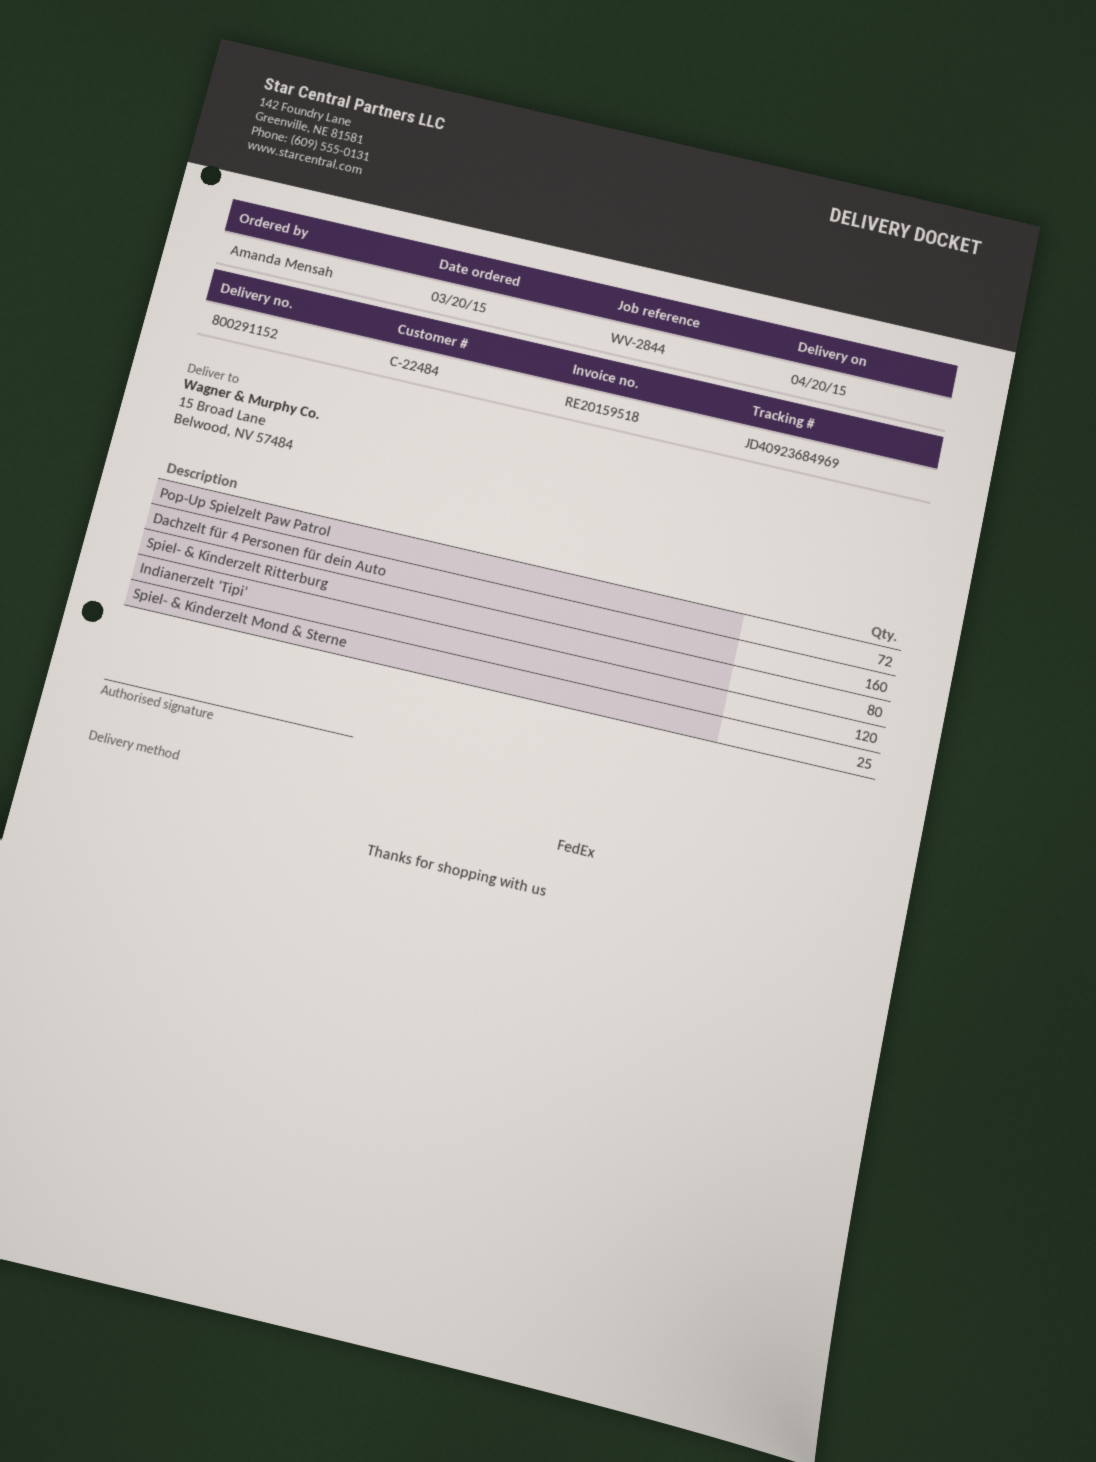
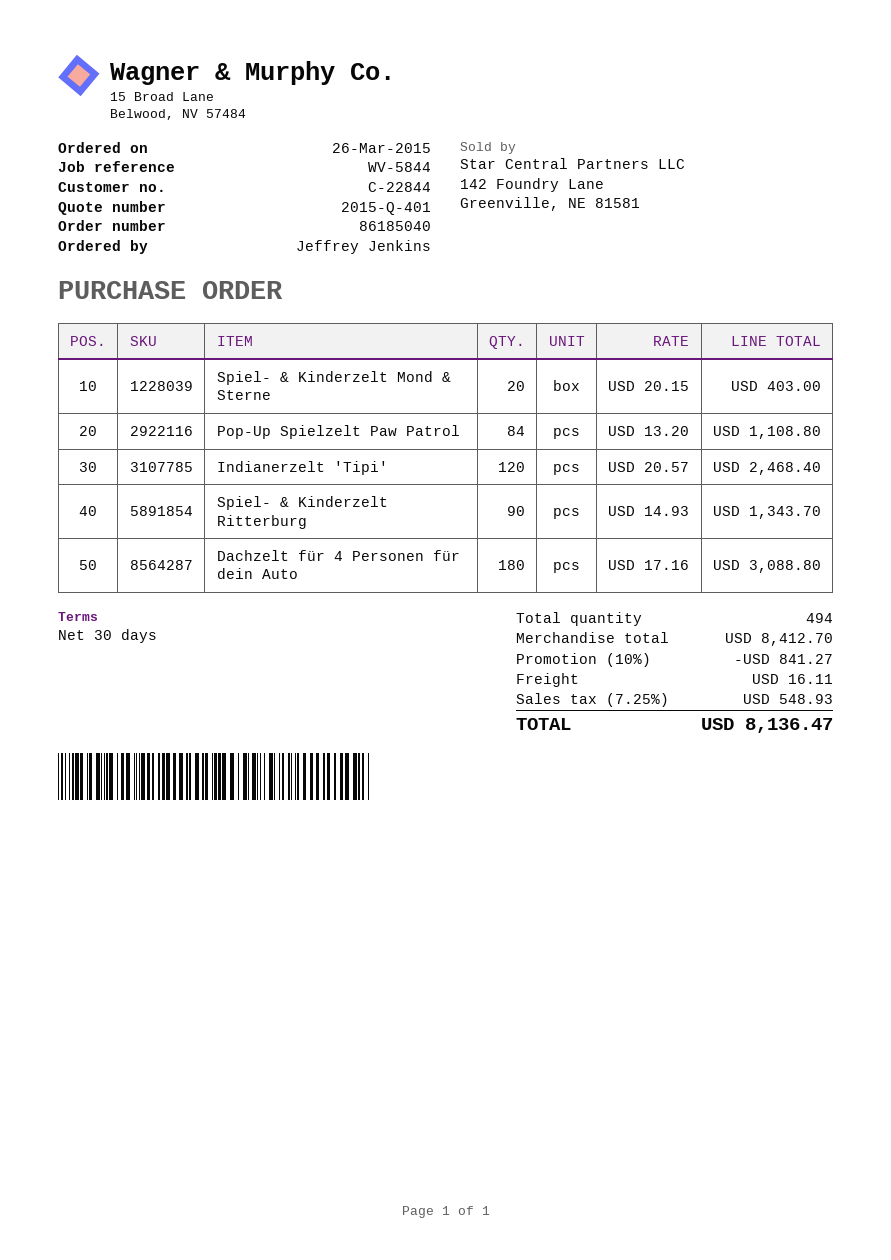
order date: 2015-03-20 -> 2015-03-26
customer number: C-22484 -> C-22844
reference: WV-2844 -> WV-5844
ordered by: Amanda Mensah -> Jeffrey Jenkins
Pop-Up Spielzelt Paw Patrol: 72 -> 84
Dachzelt für 4 Personen für dein Auto: 160 -> 180
Spiel- & Kinderzelt Ritterburg: 80 -> 90
Spiel- & Kinderzelt Mond & Sterne: 25 -> 20

